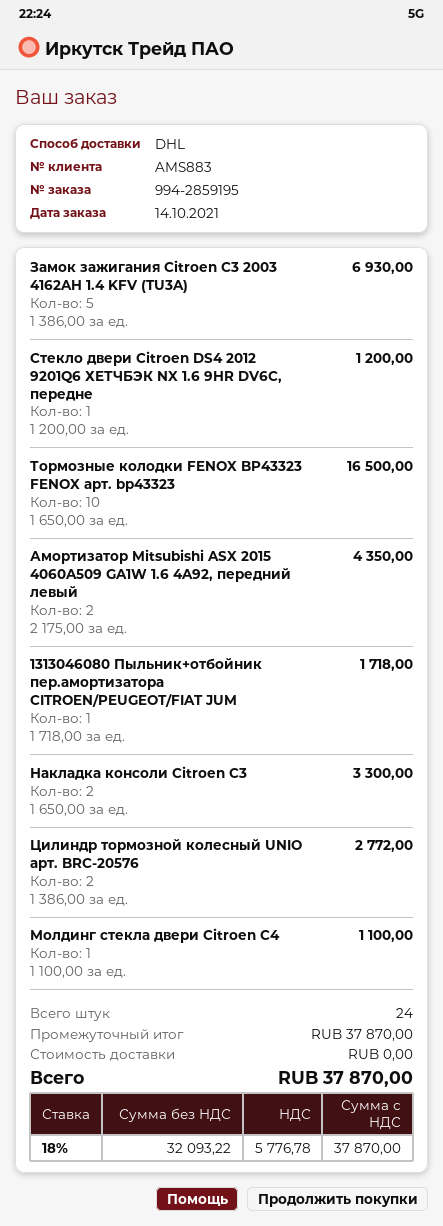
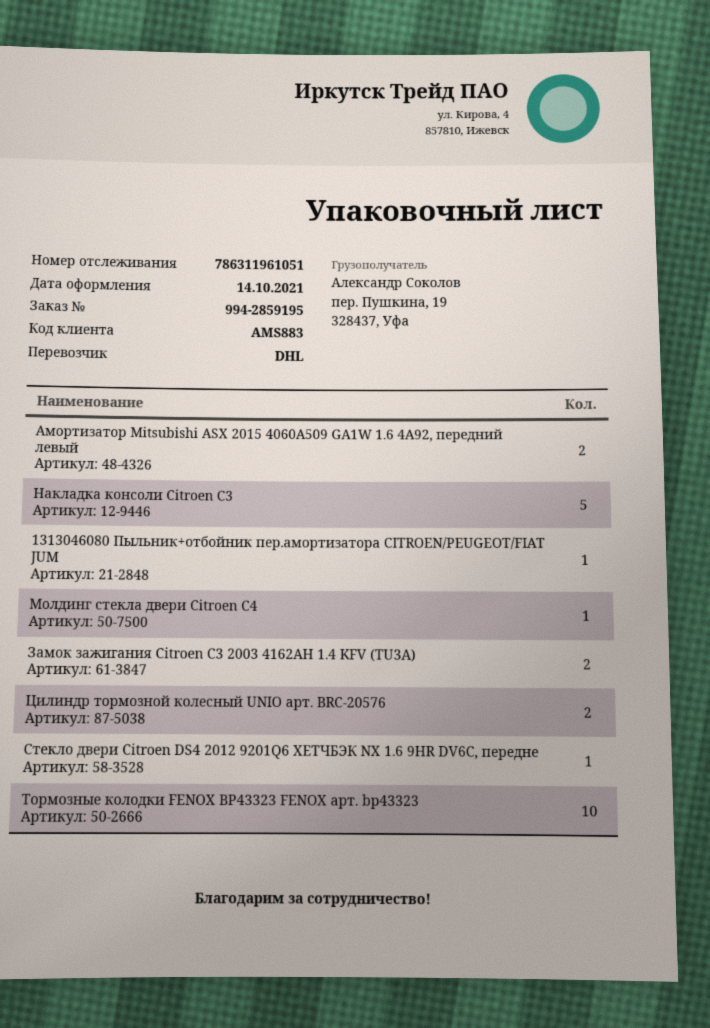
Замок зажигания Citroen C3 2003 4162AH 1.4 KFV (TU3A): 5 -> 2
Накладка консоли Citroen C3: 2 -> 5

